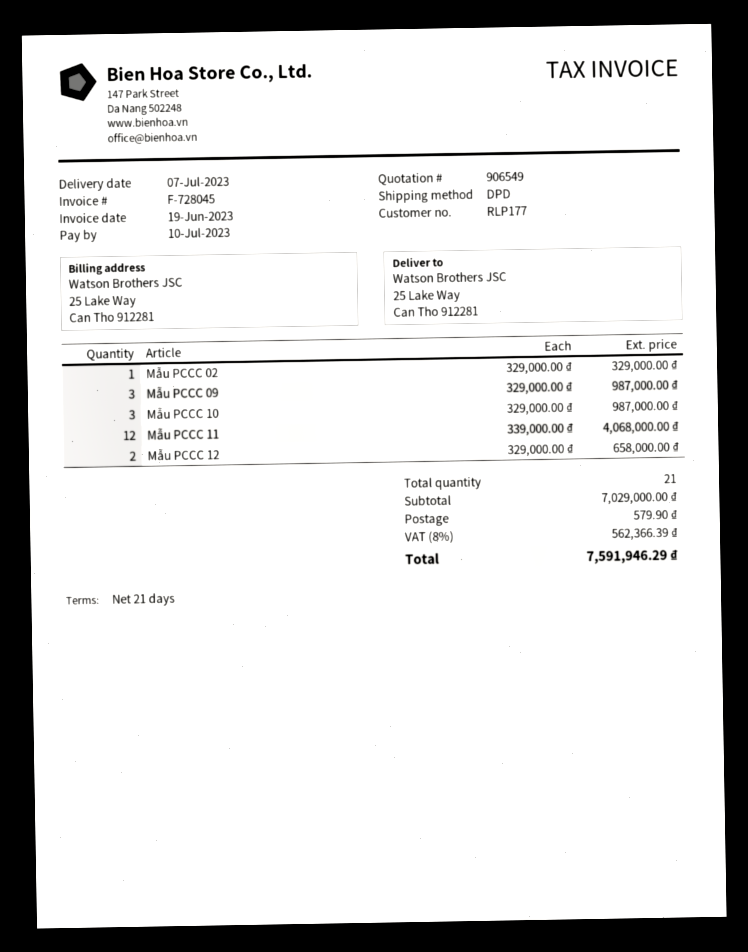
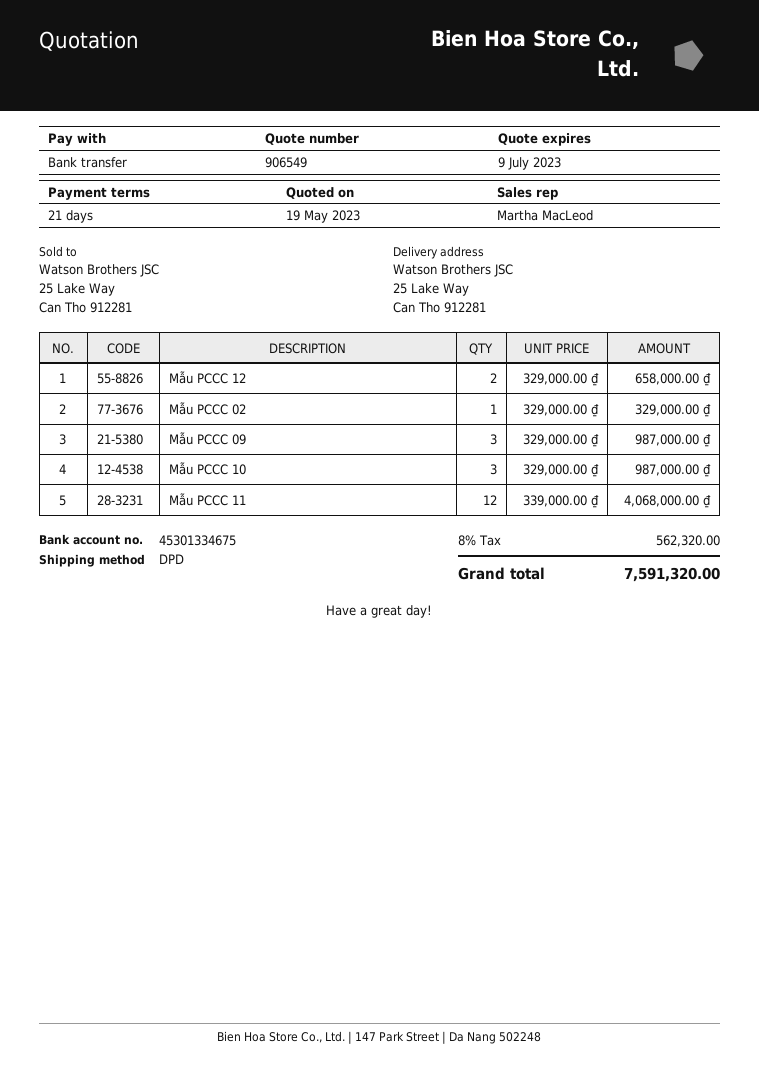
shipping: 579.90 -> none
tax: 8% = 562366.39 -> 8% = 562320.00
total: 7591946.29 -> 7591320.00

